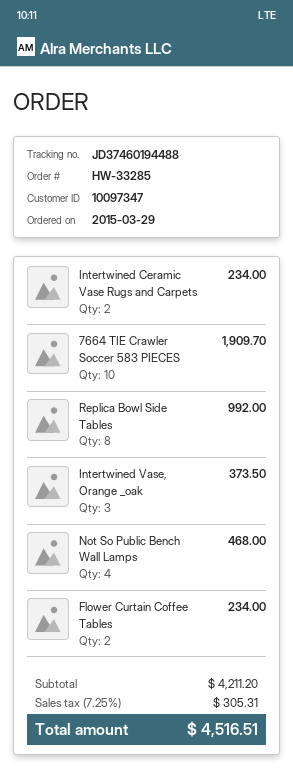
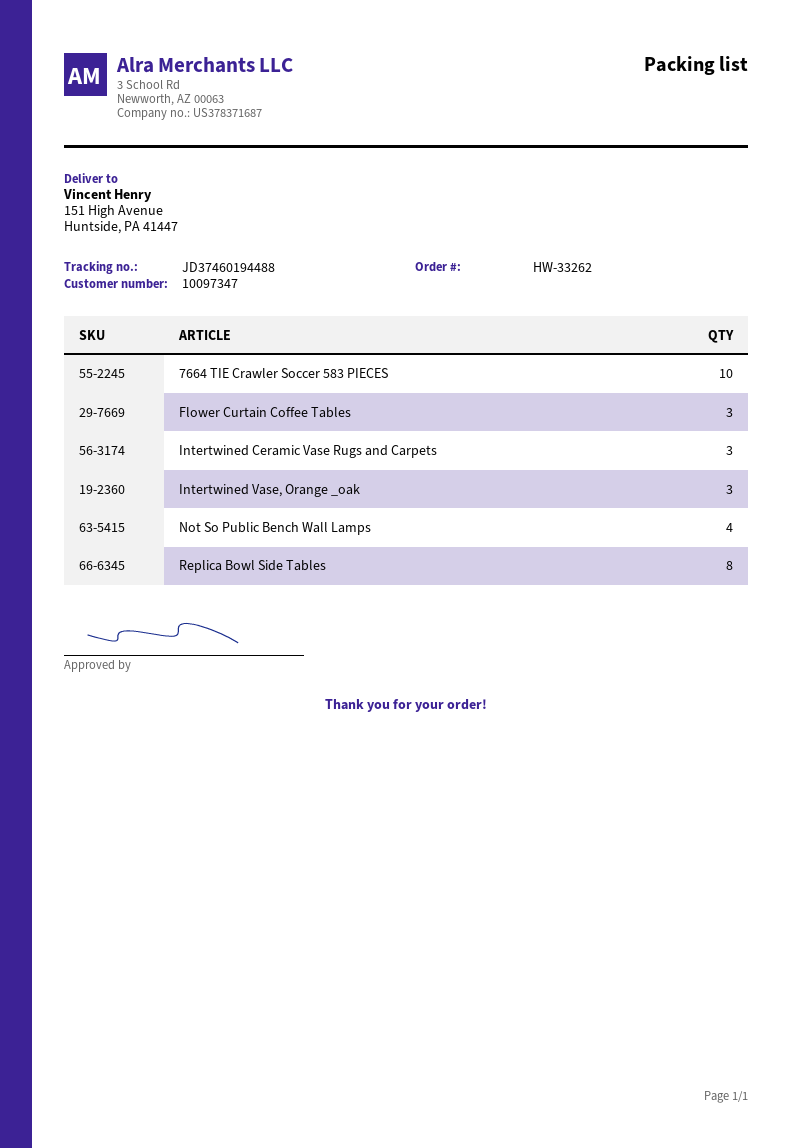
order number: HW-33285 -> HW-33262
Intertwined Ceramic Vase Rugs and Carpets: 2 -> 3
Flower Curtain Coffee Tables: 2 -> 3

